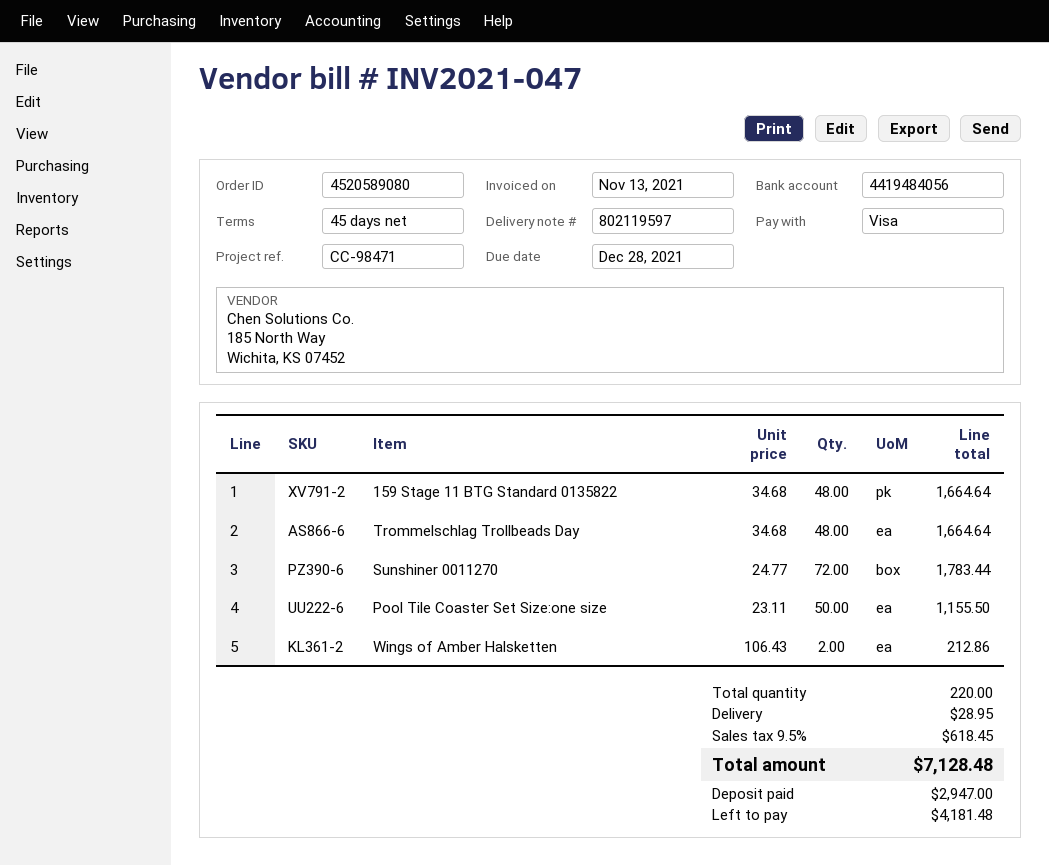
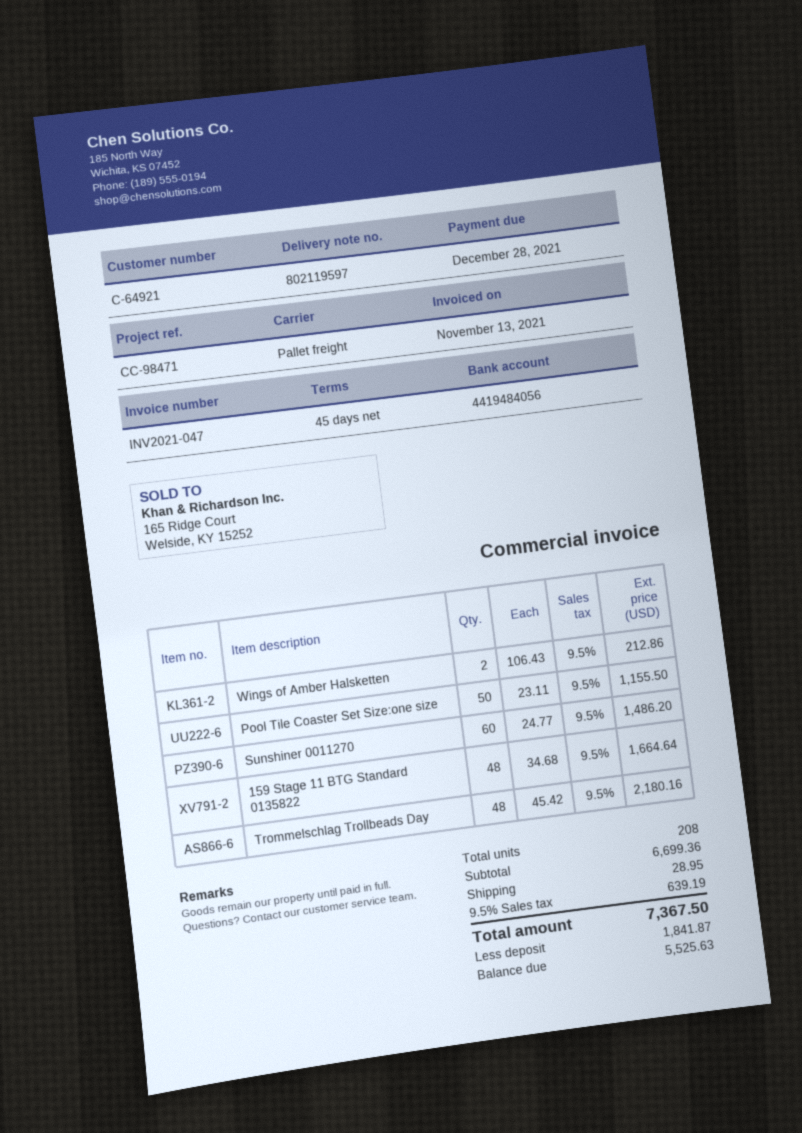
Trommelschlag Trollbeads Day: 48 x 34.68 = 1664.64 -> 48 x 45.42 = 2180.16
Sunshiner 0011270: 72 x 24.77 = 1783.44 -> 60 x 24.77 = 1486.20
total quantity: 220 -> 208
tax: 9.5% = 618.45 -> 9.5% = 639.19
total: 7128.48 -> 7367.50
deposit: 2947.00 -> 1841.87
balance: 4181.48 -> 5525.63

